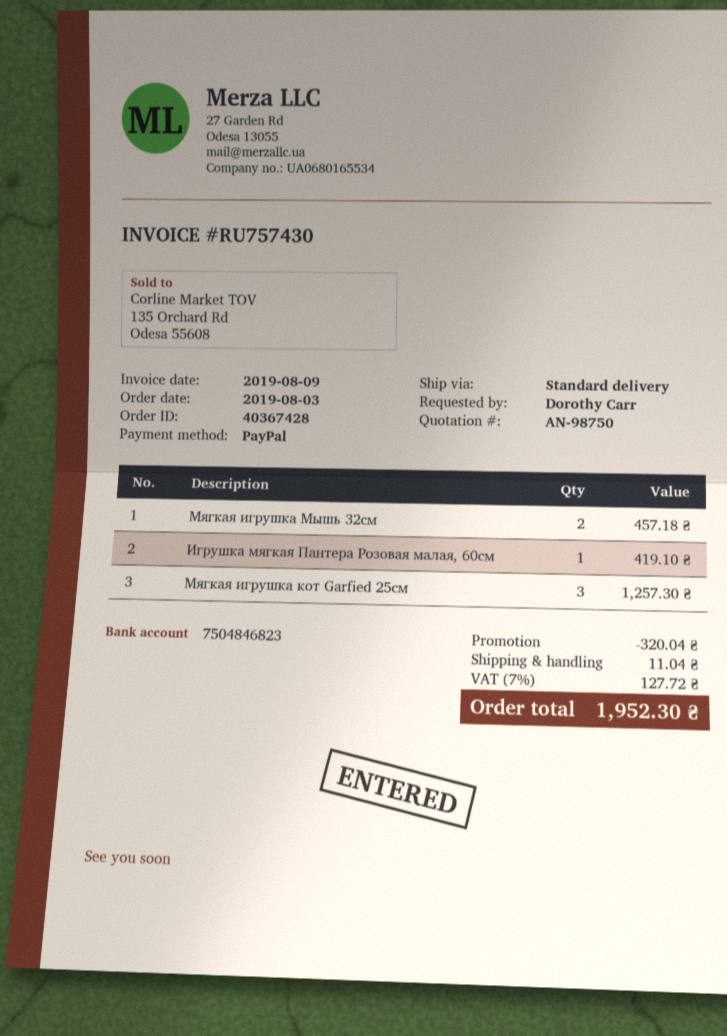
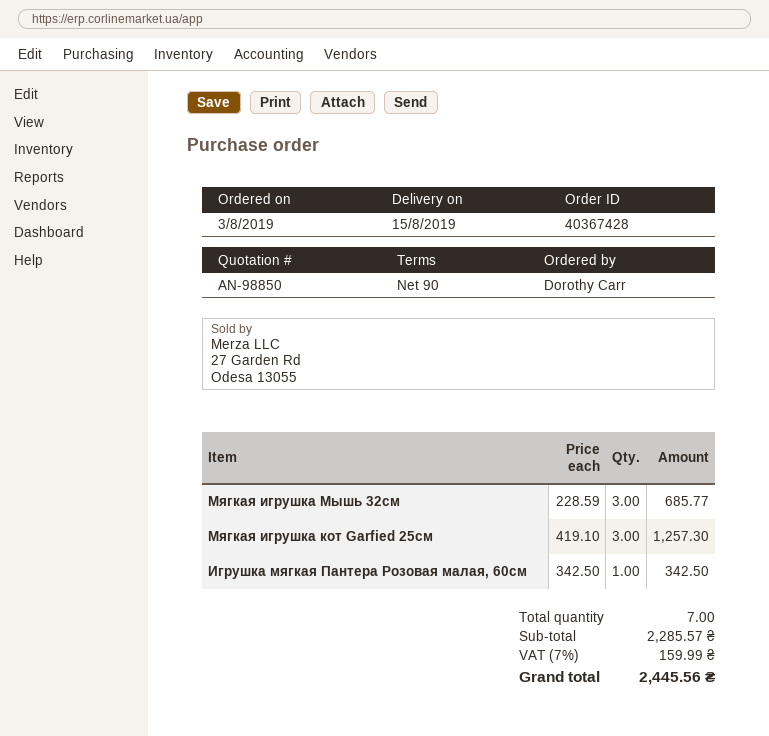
quote number: AN-98750 -> AN-98850
Мягкая игрушка Мышь 32см: 2 for 457.18 -> 3 for 685.77
Игрушка мягкая Пантера Розовая малая, 60см: 1 for 419.10 -> 1 for 342.50
discount: 320.04 -> none
shipping: 11.04 -> none
tax: 7% = 127.72 -> 7% = 159.99
total: 1952.30 -> 2445.56

